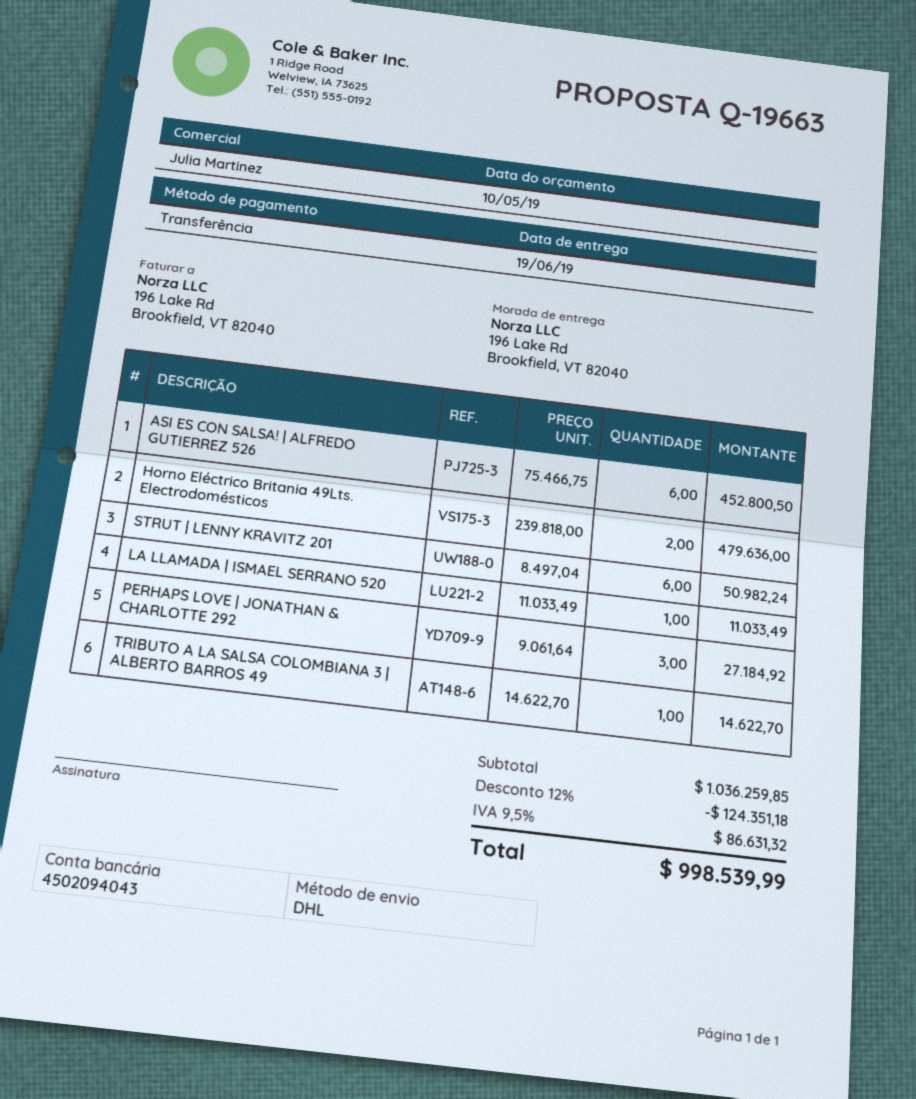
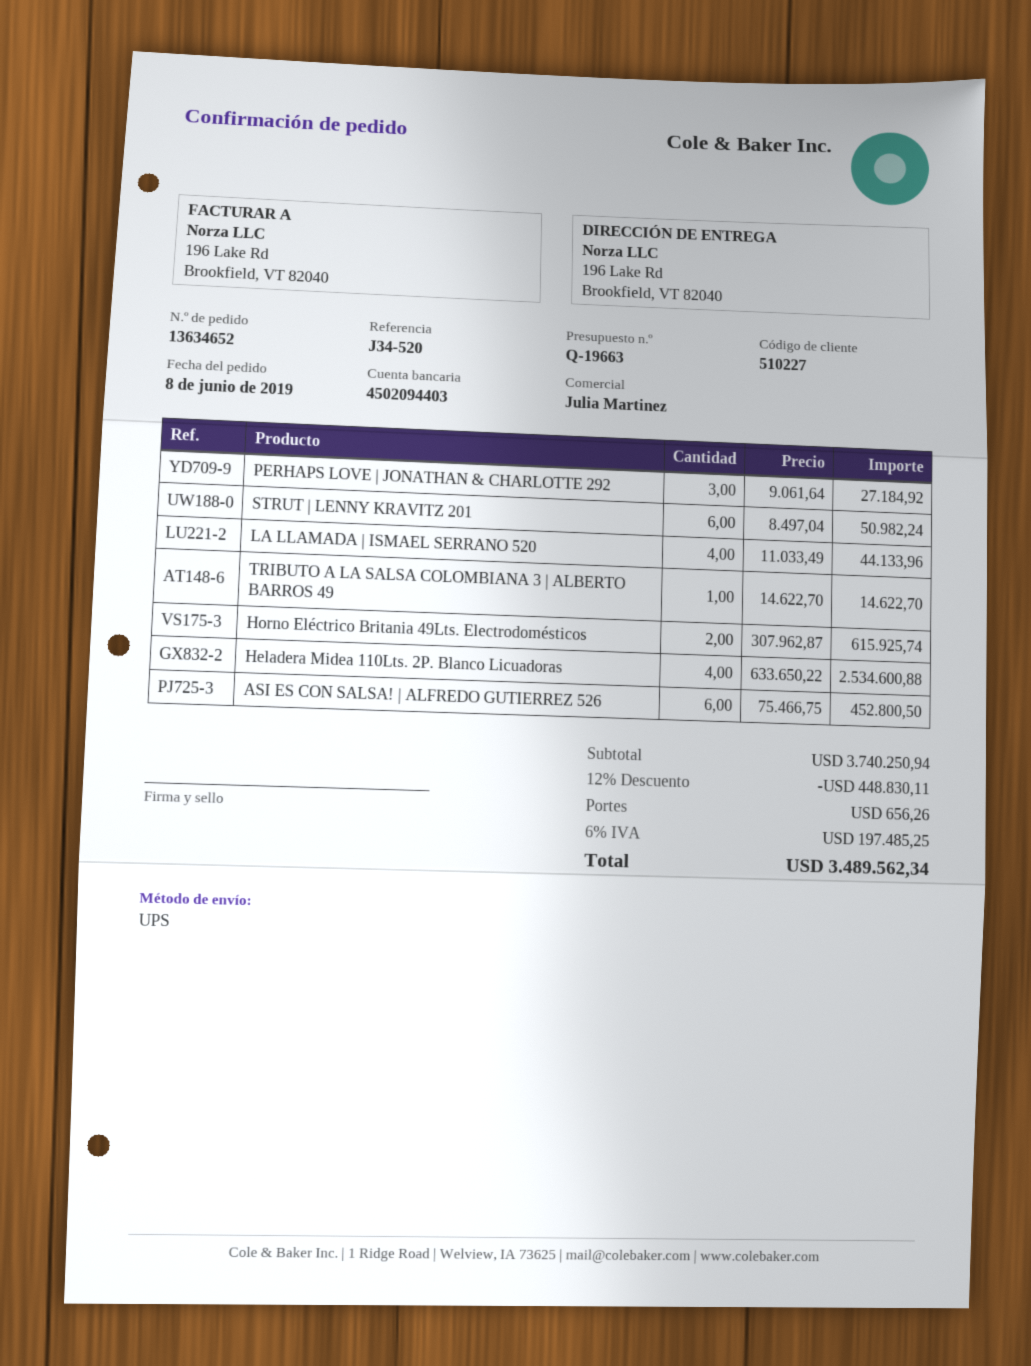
bank account: 4502094043 -> 4502094403
shipping method: DHL -> UPS
Horno Eléctrico Britania 49Lts. Electrodomésticos: 2 x 239818.00 = 479636.00 -> 2 x 307962.87 = 615925.74
LA LLAMADA | ISMAEL SERRANO 520: 1 x 11033.49 = 11033.49 -> 4 x 11033.49 = 44133.96
Heladera Midea 110Lts. 2P. Blanco Licuadoras: none -> 4 x 633650.22 = 2534600.88
subtotal: 1036259.85 -> 3740250.94
discount: 12% = 124351.18 -> 12% = 448830.11
shipping: none -> 656.26
tax: 9.5% = 86631.32 -> 6% = 197485.25
total: 998539.99 -> 3489562.34

